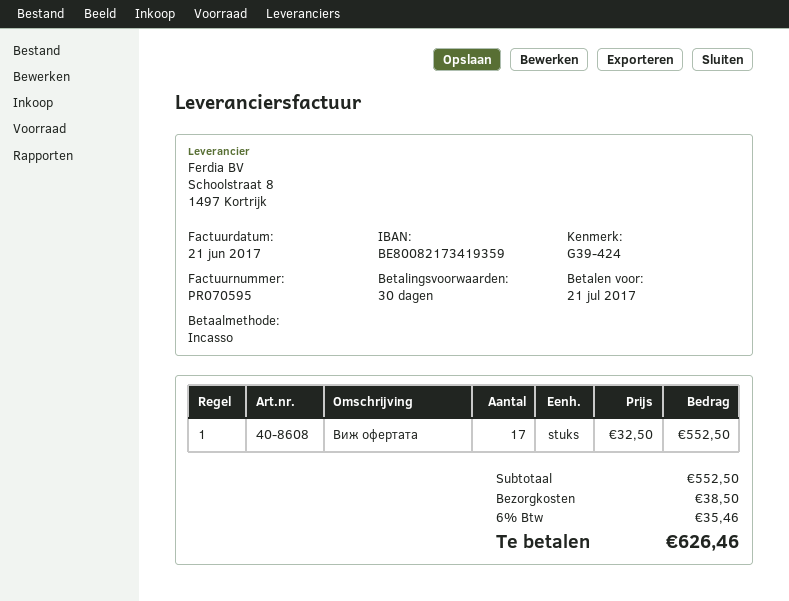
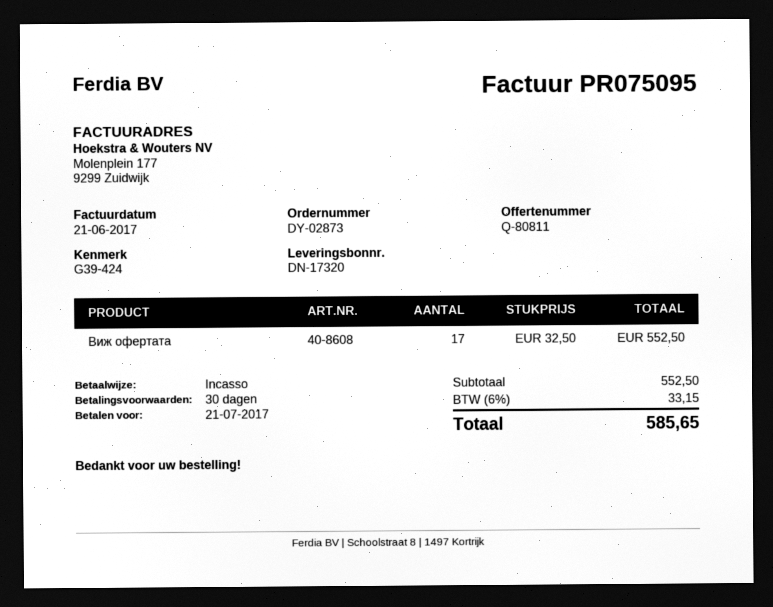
invoice number: PR070595 -> PR075095
shipping: 38.50 -> none
tax: 6% = 35.46 -> 6% = 33.15
total: 626.46 -> 585.65

